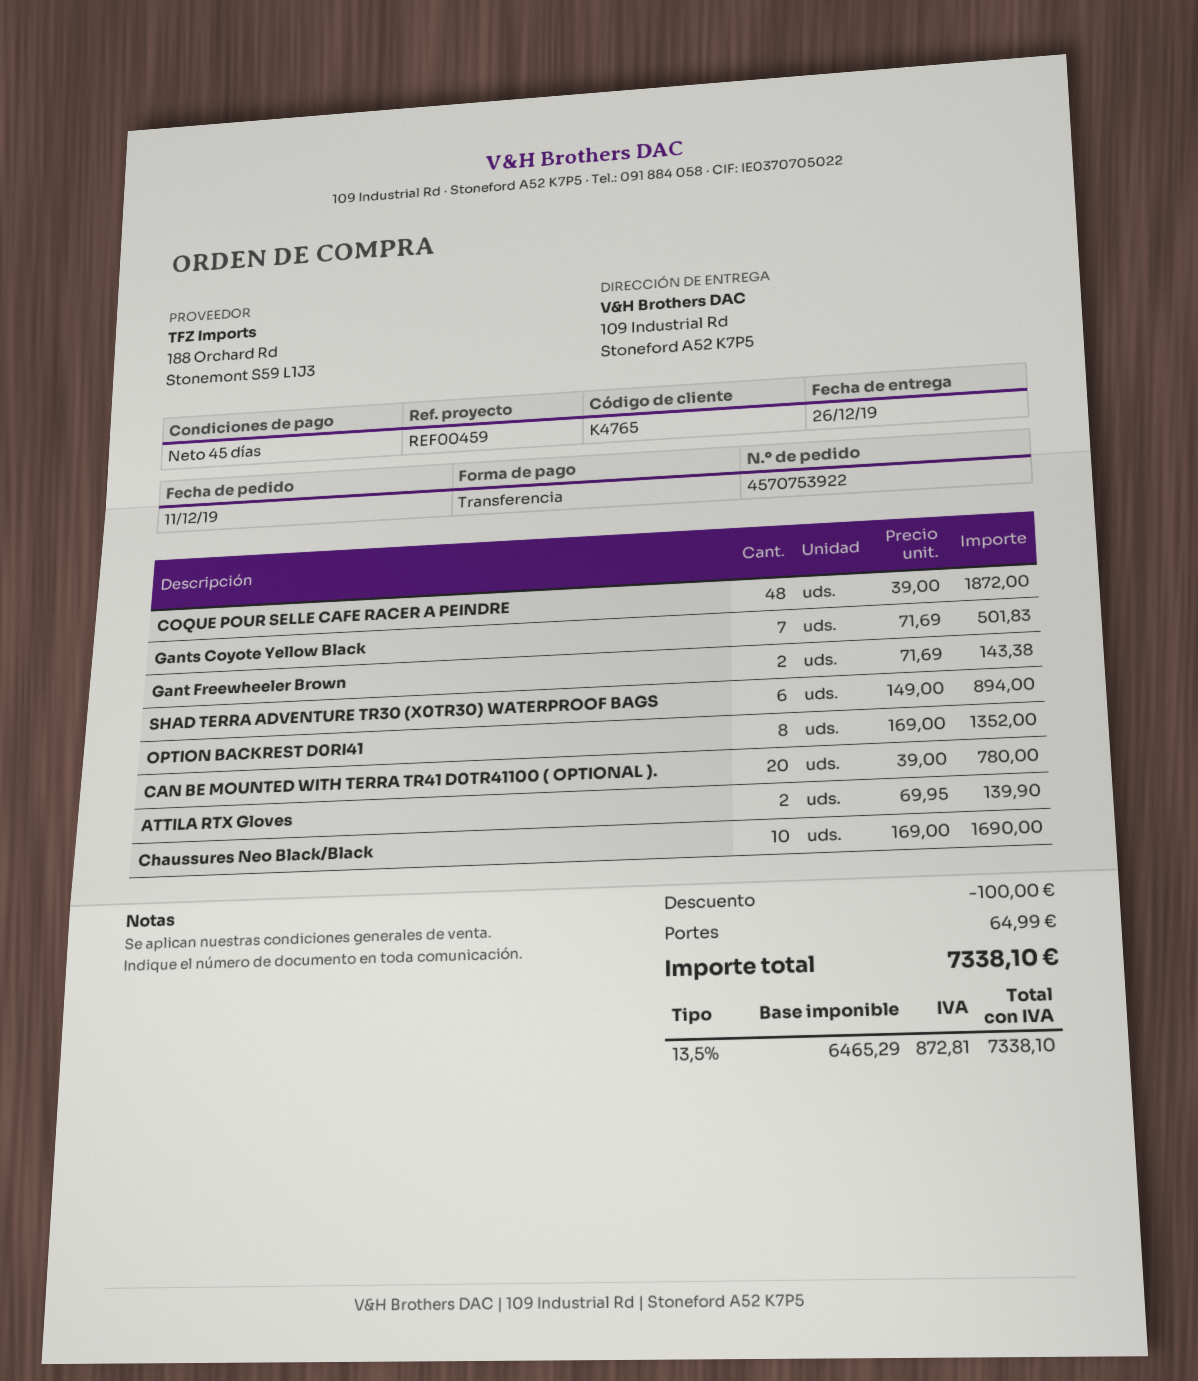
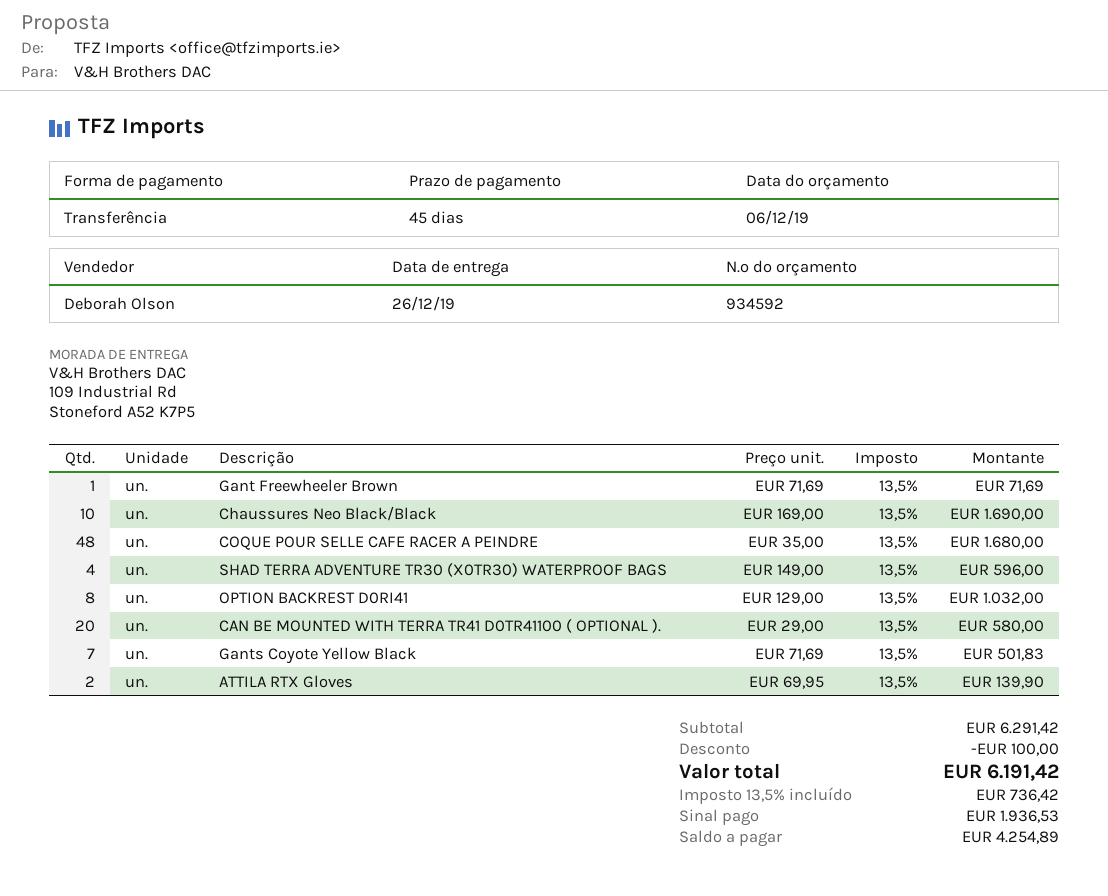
COQUE POUR SELLE CAFE RACER A PEINDRE: 48 x 39.00 = 1872.00 -> 48 x 35.00 = 1680.00
Gant Freewheeler Brown: 2 x 71.69 = 143.38 -> 1 x 71.69 = 71.69
SHAD TERRA ADVENTURE TR30 (X0TR30) WATERPROOF BAGS: 6 x 149.00 = 894.00 -> 4 x 149.00 = 596.00
OPTION BACKREST D0RI41: 8 x 169.00 = 1352.00 -> 8 x 129.00 = 1032.00
CAN BE MOUNTED WITH TERRA TR41 D0TR41100 ( OPTIONAL ).: 20 x 39.00 = 780.00 -> 20 x 29.00 = 580.00
shipping: 64.99 -> none
tax: 13.5% = 872.81 -> 13.5% = 736.42
total: 7338.10 -> 6191.42

